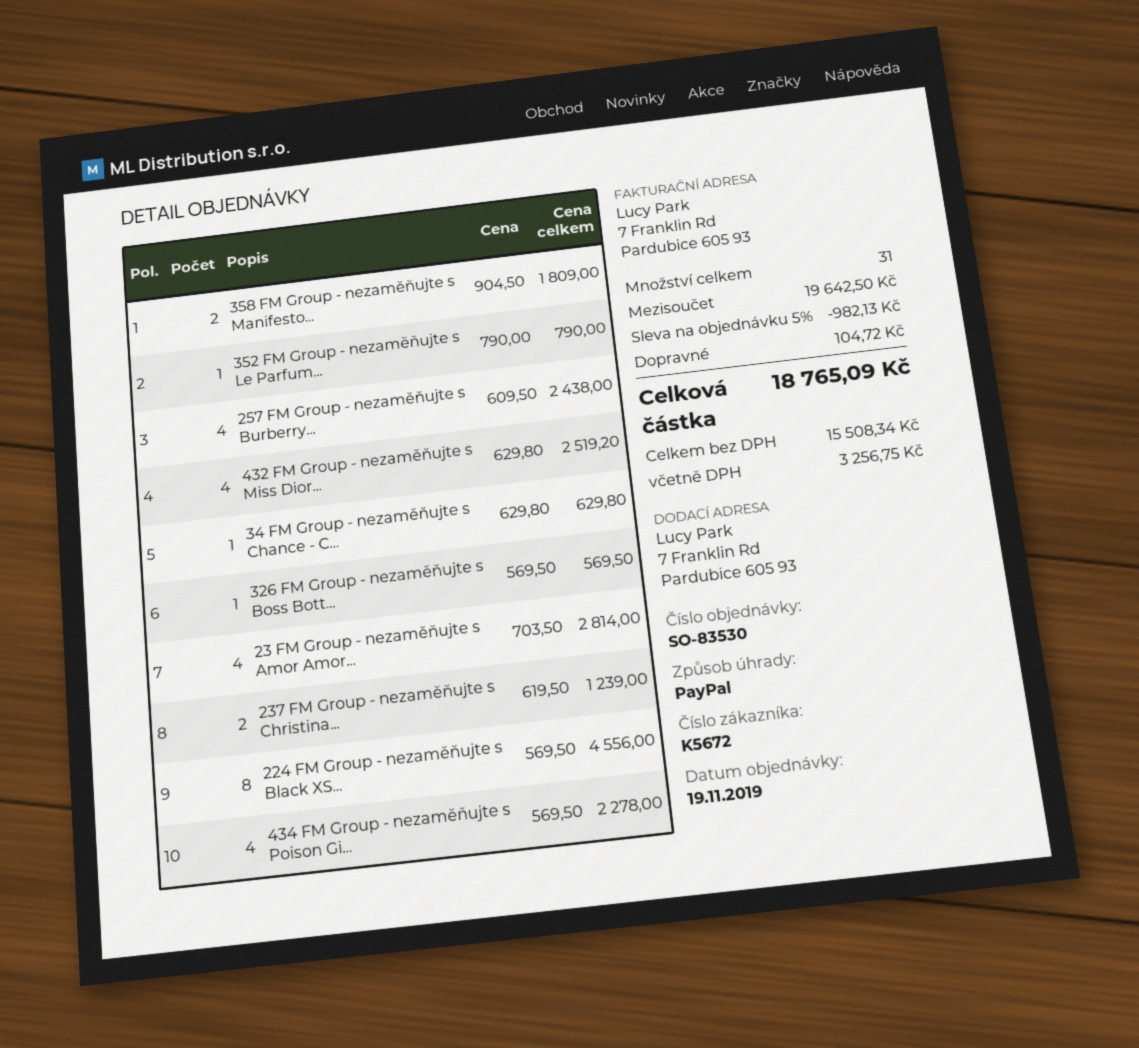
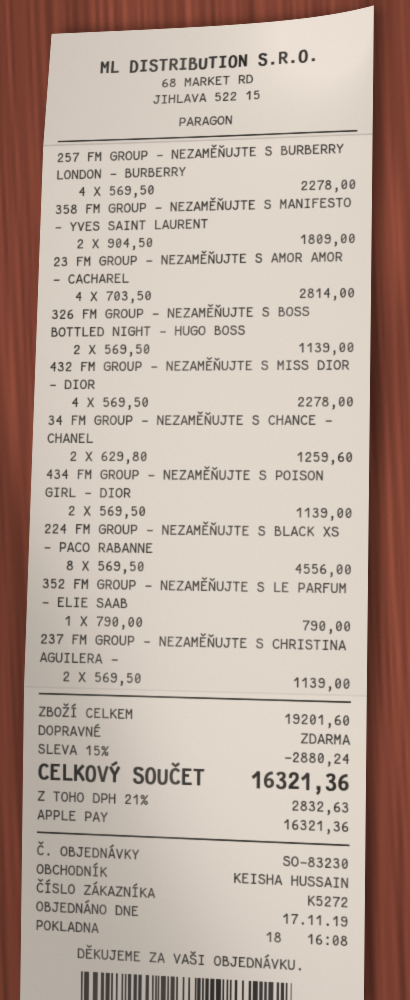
order number: SO-83530 -> SO-83230
order date: 2019-11-19 -> 2019-11-17
customer number: K5672 -> K5272
payment method: PayPal -> Apple Pay
257 FM Group - nezaměňujte s Burberry...: 4 x 609.50 = 2438.00 -> 4 x 569.50 = 2278.00
432 FM Group - nezaměňujte s Miss Dior...: 4 x 629.80 = 2519.20 -> 4 x 569.50 = 2278.00
34 FM Group - nezaměňujte s Chance - C...: 1 x 629.80 = 629.80 -> 2 x 629.80 = 1259.60
326 FM Group - nezaměňujte s Boss Bott...: 1 x 569.50 = 569.50 -> 2 x 569.50 = 1139.00
237 FM Group - nezaměňujte s Christina...: 2 x 619.50 = 1239.00 -> 2 x 569.50 = 1139.00
434 FM Group - nezaměňujte s Poison Gi...: 4 x 569.50 = 2278.00 -> 2 x 569.50 = 1139.00
subtotal: 19642.50 -> 19201.60
discount: 5% = 982.13 -> 15% = 2880.24
shipping: 104.72 -> 0.00
tax: 3256.75 -> 2832.63
total: 18765.09 -> 16321.36

